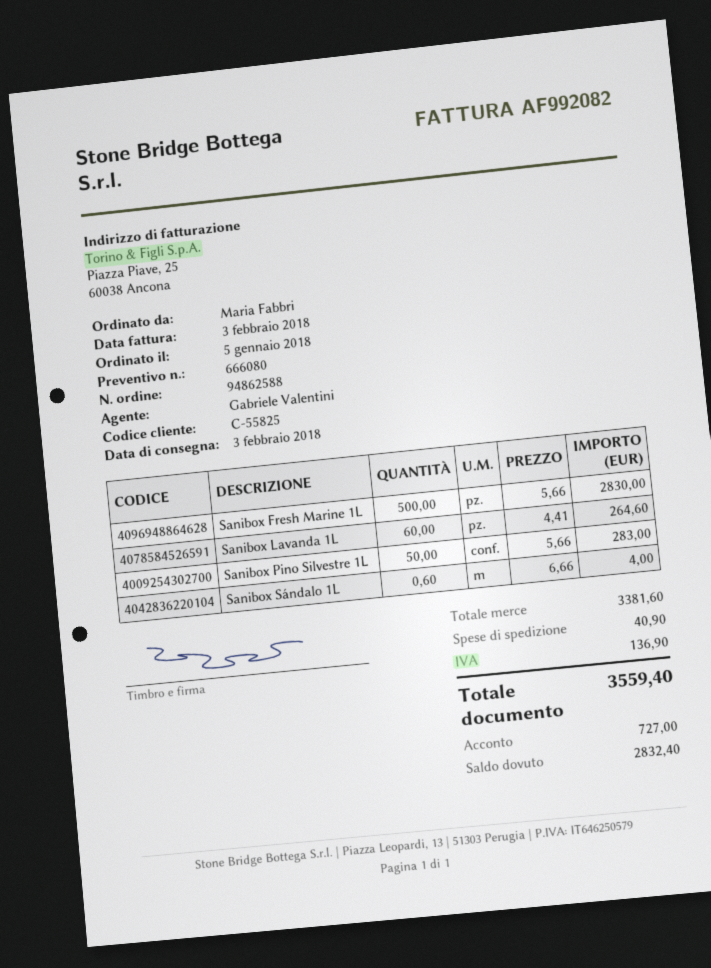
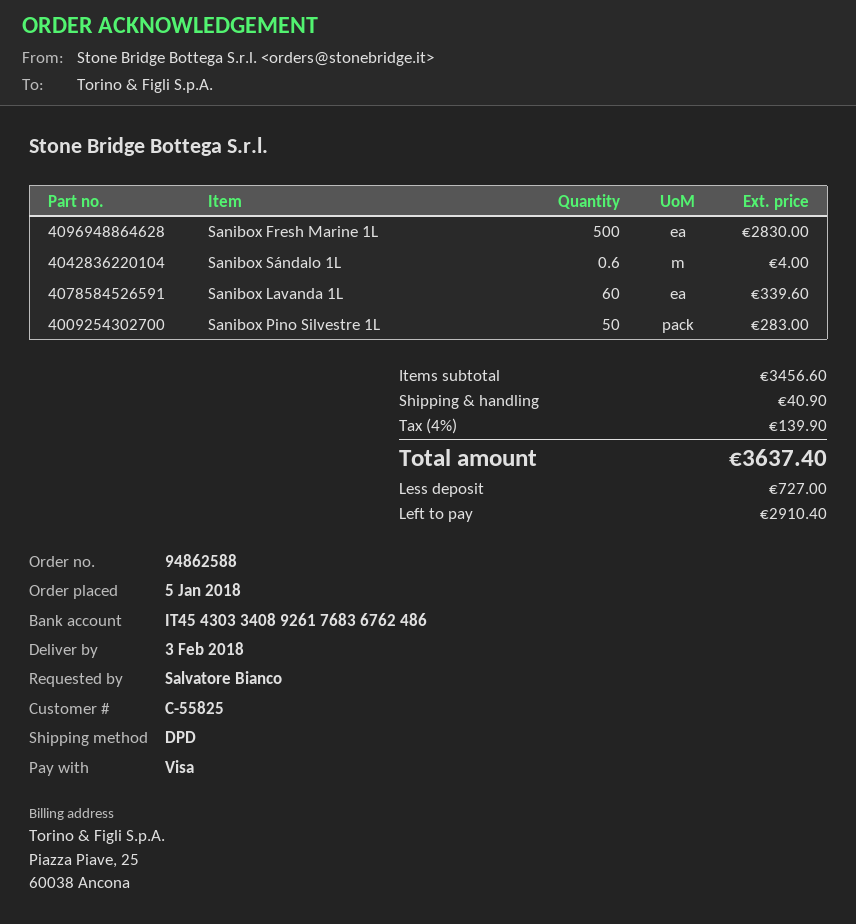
ordered by: Maria Fabbri -> Salvatore Bianco
Sanibox Lavanda 1L: 60 for 264.60 -> 60 for 339.60
subtotal: 3381.60 -> 3456.60
tax: 136.90 -> 139.90
total: 3559.40 -> 3637.40
balance: 2832.40 -> 2910.40

